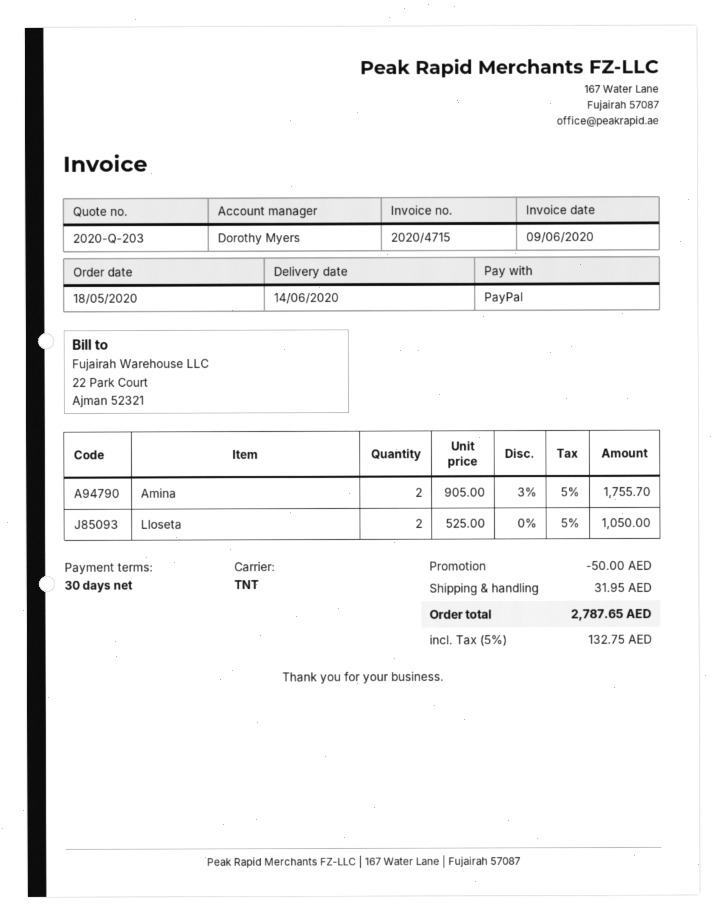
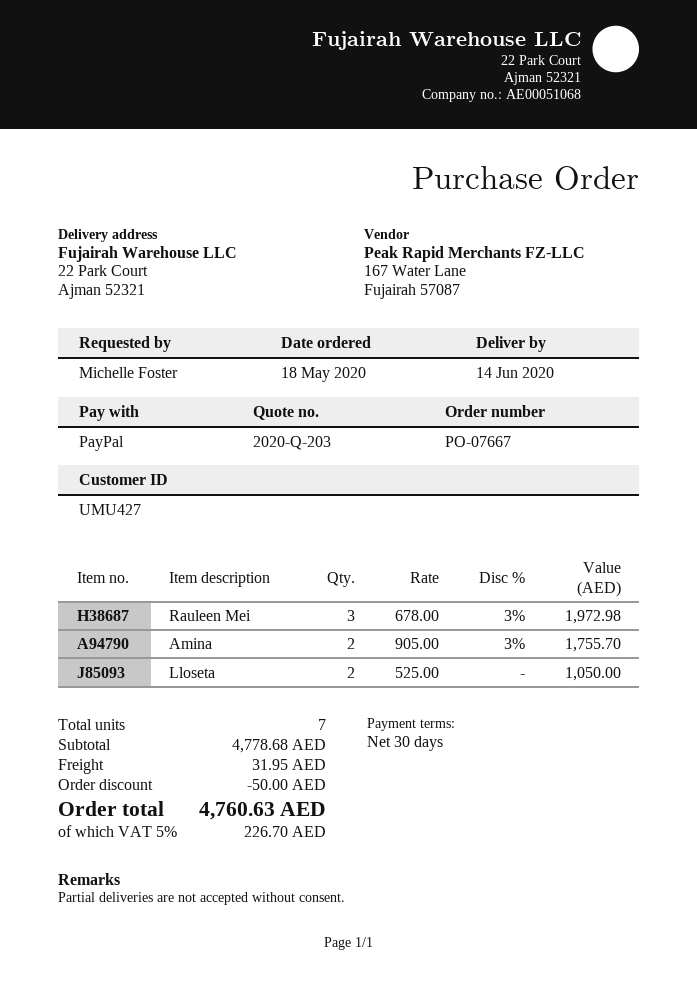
Rauleen Mei: none -> 3 x 678.00 - 3% = 1972.98
tax: 5% = 132.75 -> 5% = 226.70
total: 2787.65 -> 4760.63

